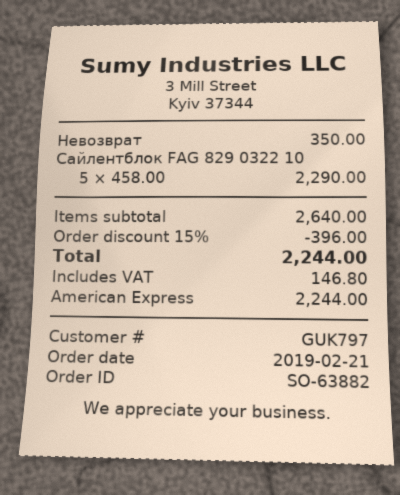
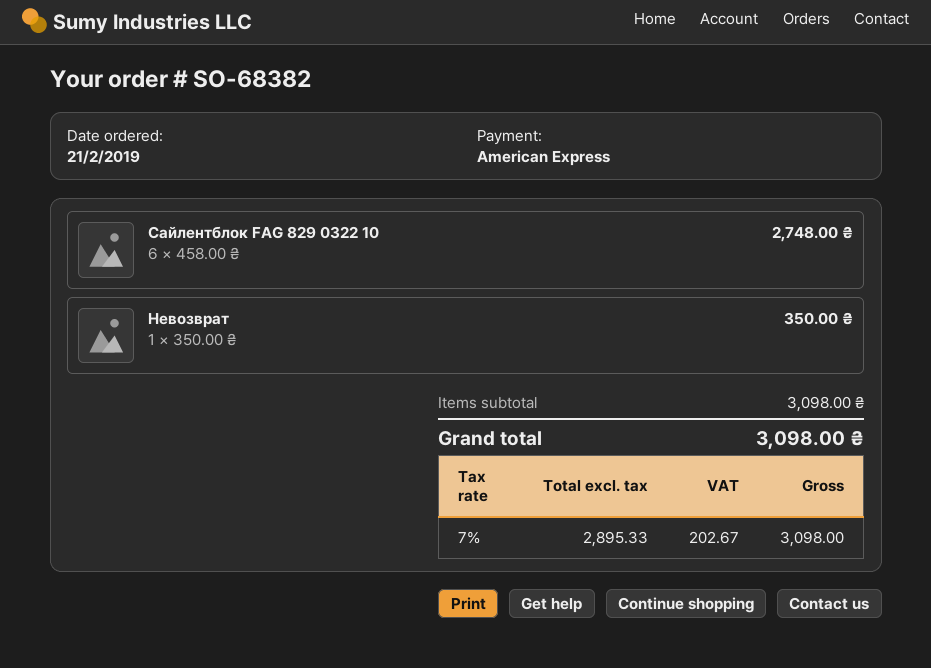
order number: SO-63882 -> SO-68382
Сайлентблок FAG 829 0322 10: 5 x 458.00 = 2290.00 -> 6 x 458.00 = 2748.00
subtotal: 2640.00 -> 3098.00
discount: 15% = 396.00 -> none
tax: 146.80 -> 202.67
total: 2244.00 -> 3098.00

